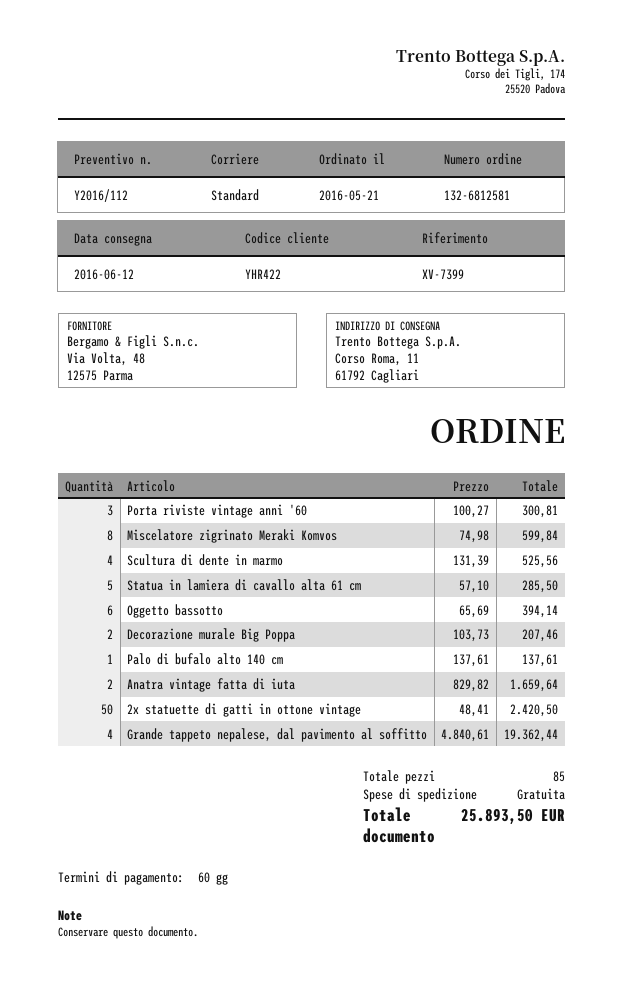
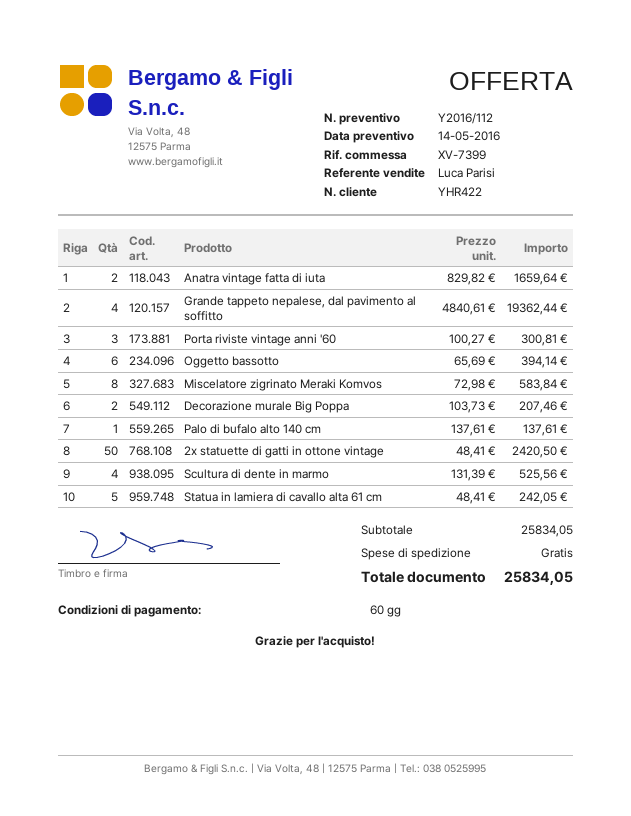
Miscelatore zigrinato Meraki Komvos: 8 x 74.98 = 599.84 -> 8 x 72.98 = 583.84
Statua in lamiera di cavallo alta 61 cm: 5 x 57.10 = 285.50 -> 5 x 48.41 = 242.05
total: 25893.50 -> 25834.05

